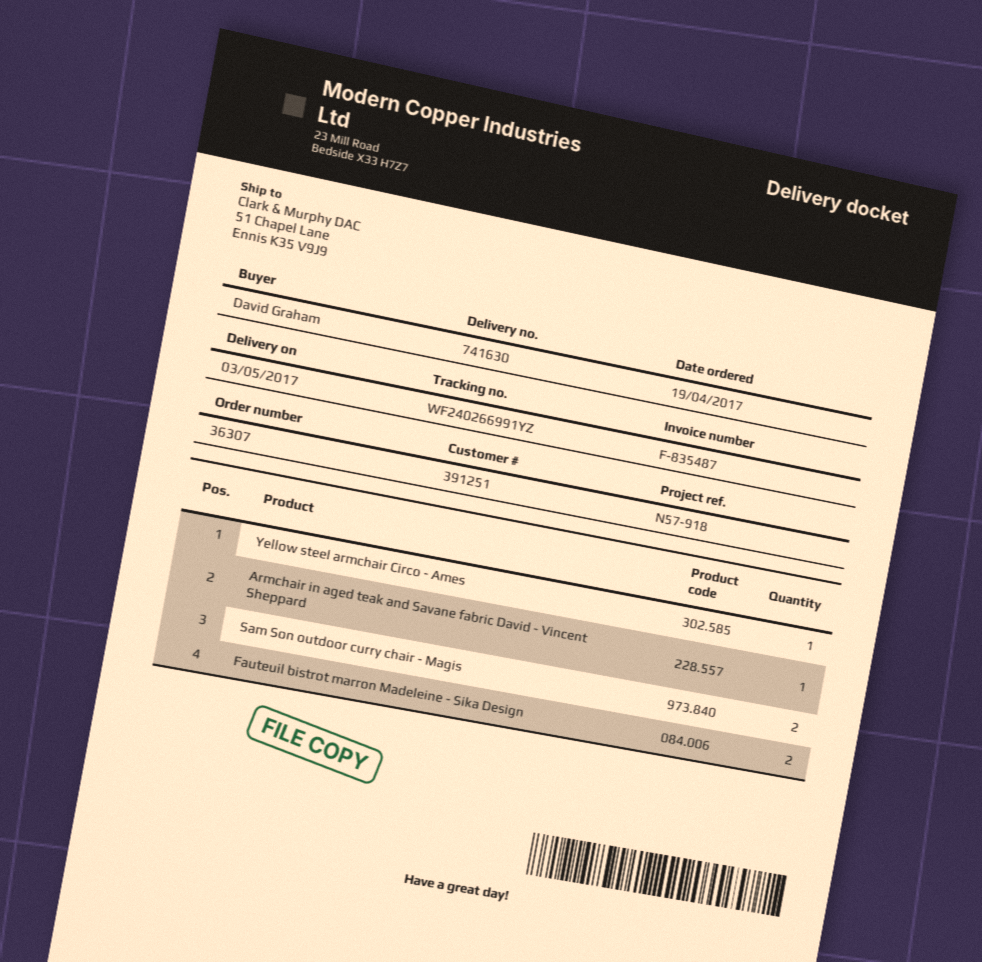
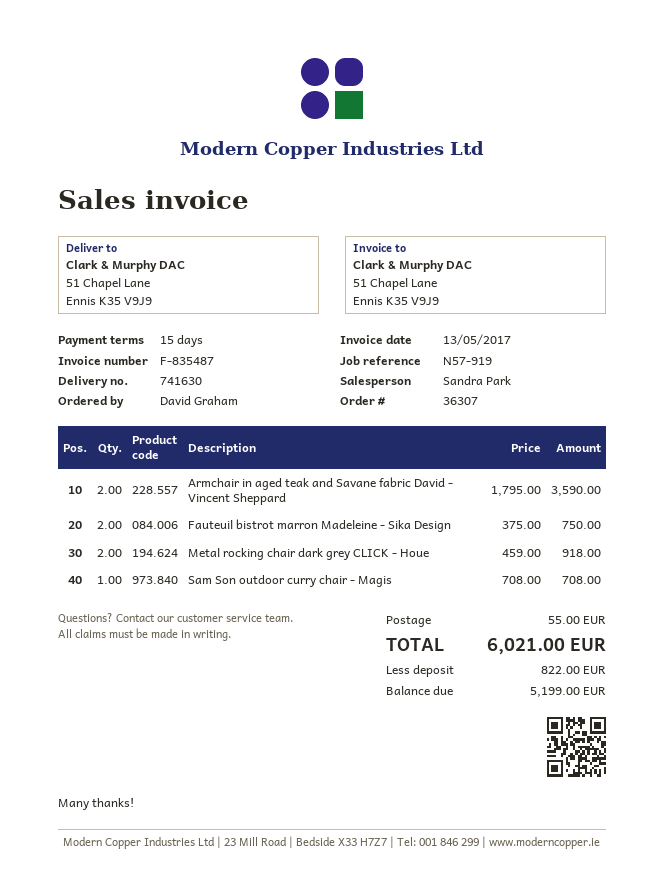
reference: N57-918 -> N57-919
Yellow steel armchair Circo - Ames: 1 -> none
Armchair in aged teak and Savane fabric David - Vincent Sheppard: 1 -> 2
Sam Son outdoor curry chair - Magis: 2 -> 1
Metal rocking chair dark grey CLICK - Houe: none -> 2

